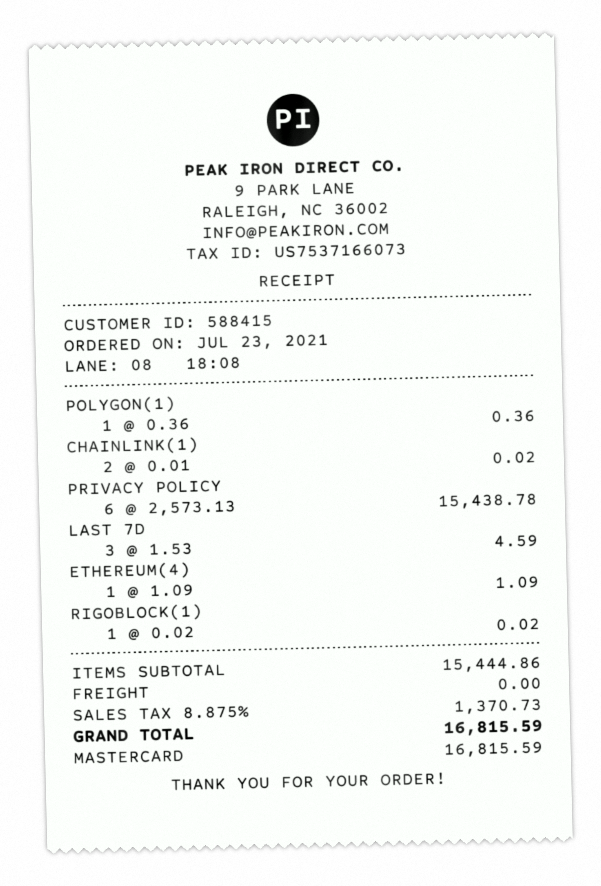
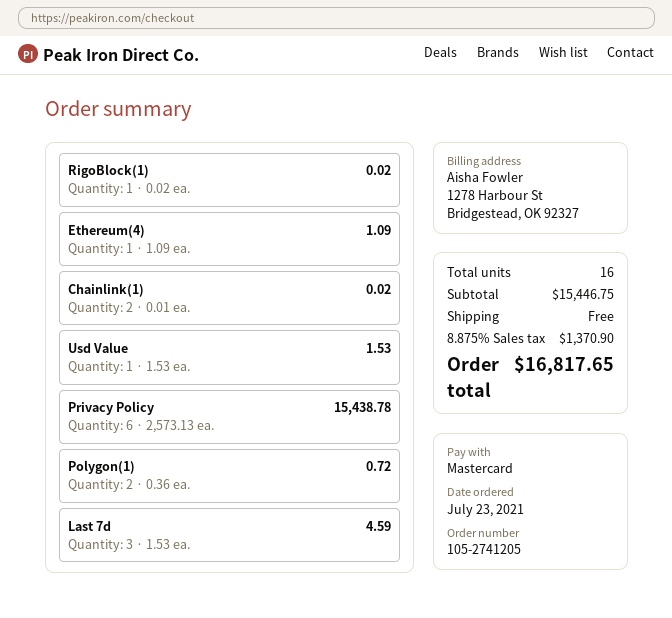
POLYGON(1): 1 x 0.36 = 0.36 -> 2 x 0.36 = 0.72
Usd Value: none -> 1 x 1.53 = 1.53
subtotal: 15444.86 -> 15446.75
tax: 8.875% = 1370.73 -> 8.875% = 1370.90
total: 16815.59 -> 16817.65

